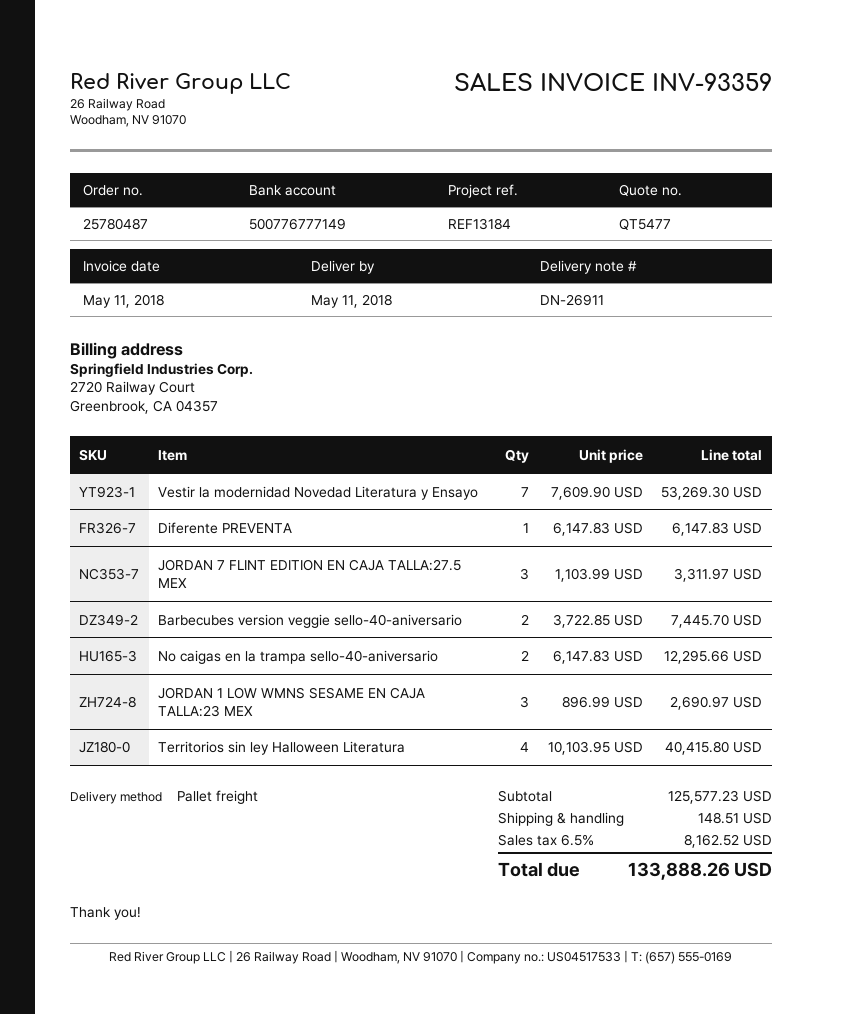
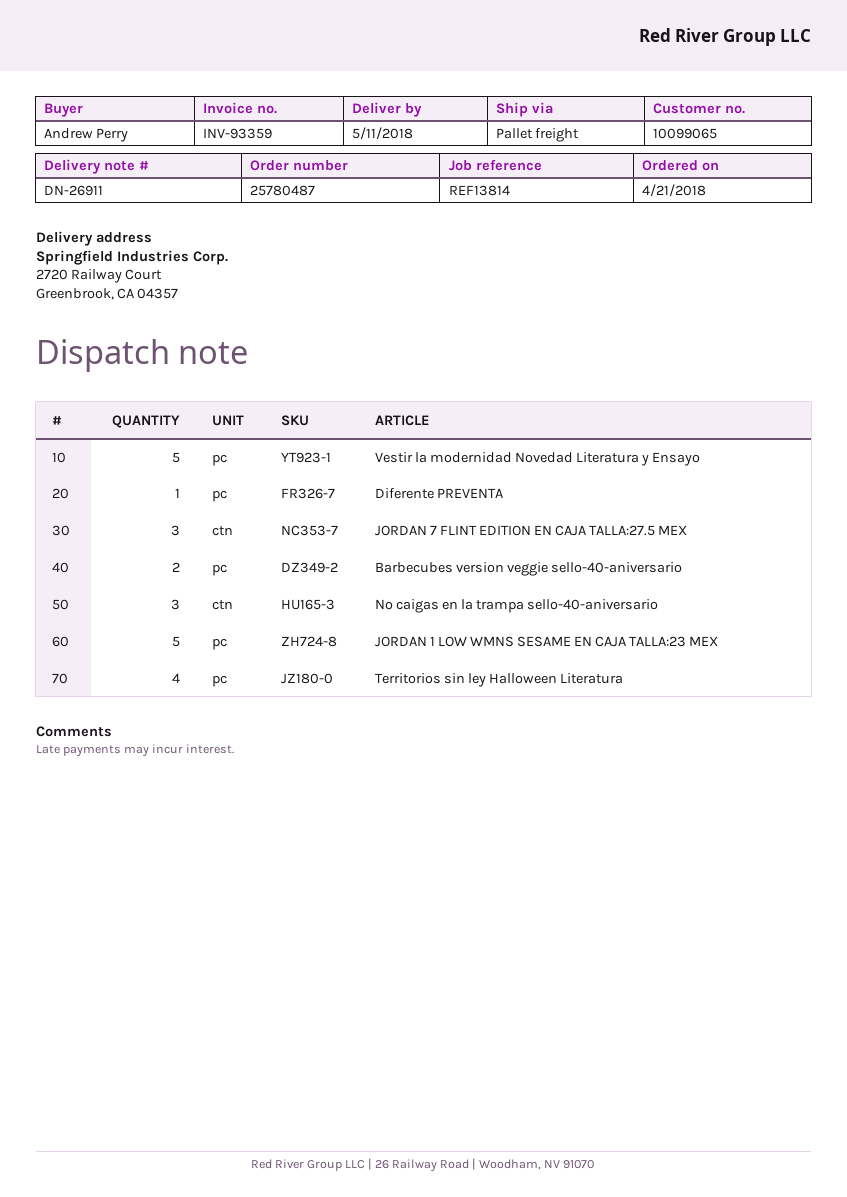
reference: REF13184 -> REF13814
Vestir la modernidad Novedad Literatura y Ensayo: 7 -> 5
No caigas en la trampa sello-40-aniversario: 2 -> 3
JORDAN 1 LOW WMNS SESAME EN CAJA TALLA:23 MEX: 3 -> 5

